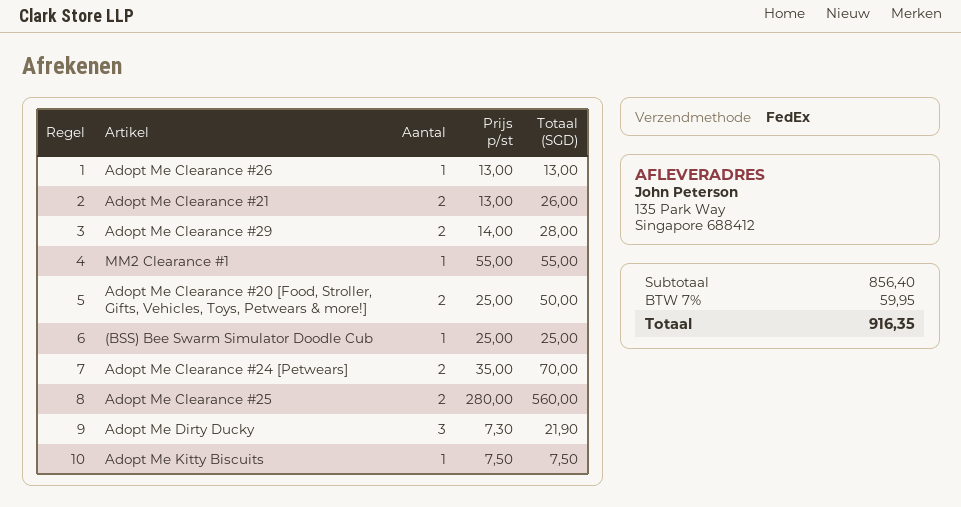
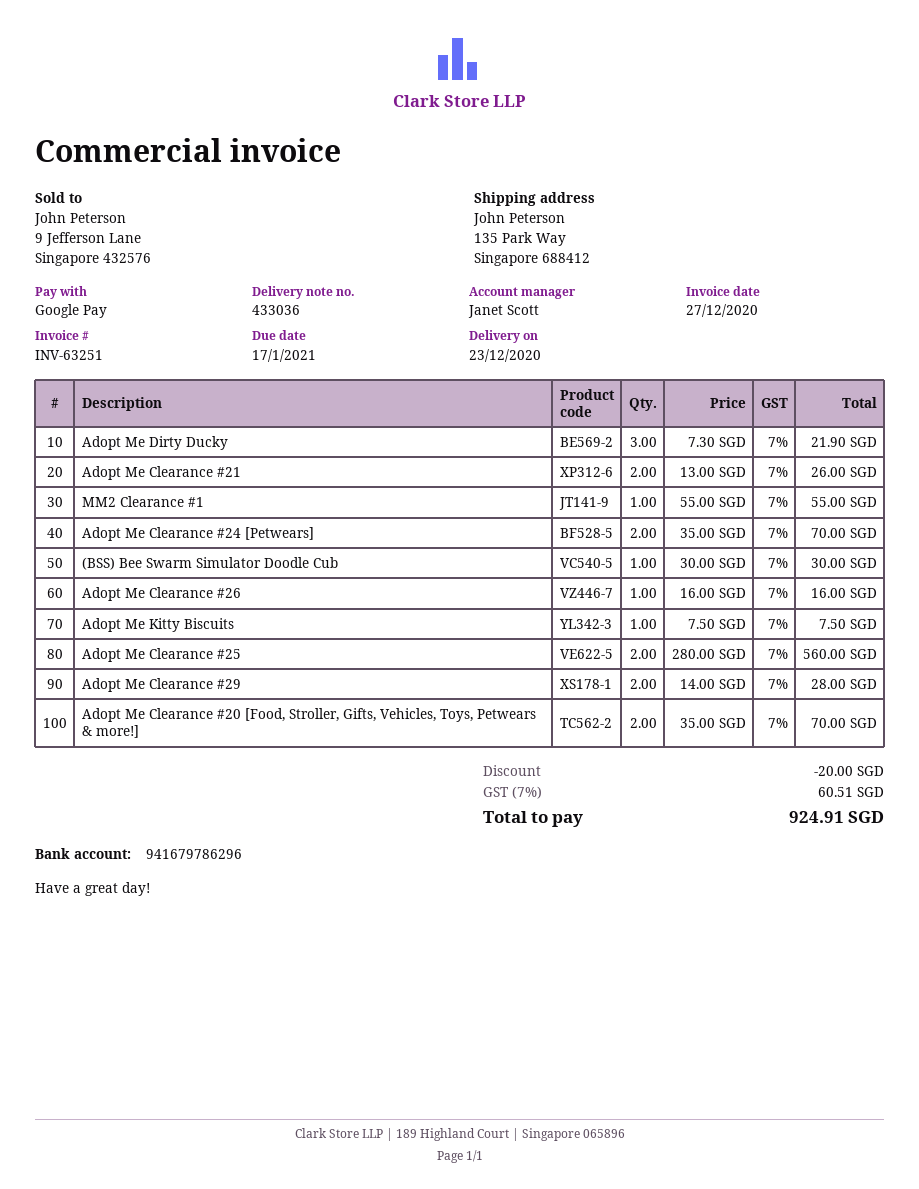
Adopt Me Clearance #26: 1 x 13.00 = 13.00 -> 1 x 16.00 = 16.00
Adopt Me Clearance #20 [Food, Stroller, Gifts, Vehicles, Toys, Petwears & more!]: 2 x 25.00 = 50.00 -> 2 x 35.00 = 70.00
(BSS) Bee Swarm Simulator Doodle Cub: 1 x 25.00 = 25.00 -> 1 x 30.00 = 30.00
discount: none -> 20.00
tax: 7% = 59.95 -> 7% = 60.51
total: 916.35 -> 924.91

